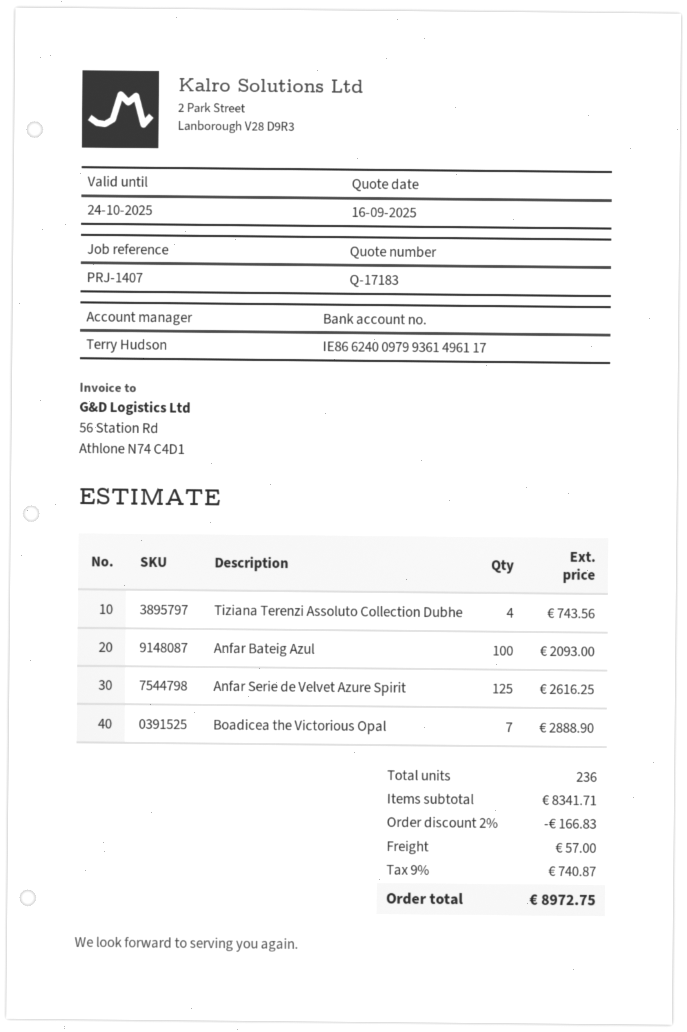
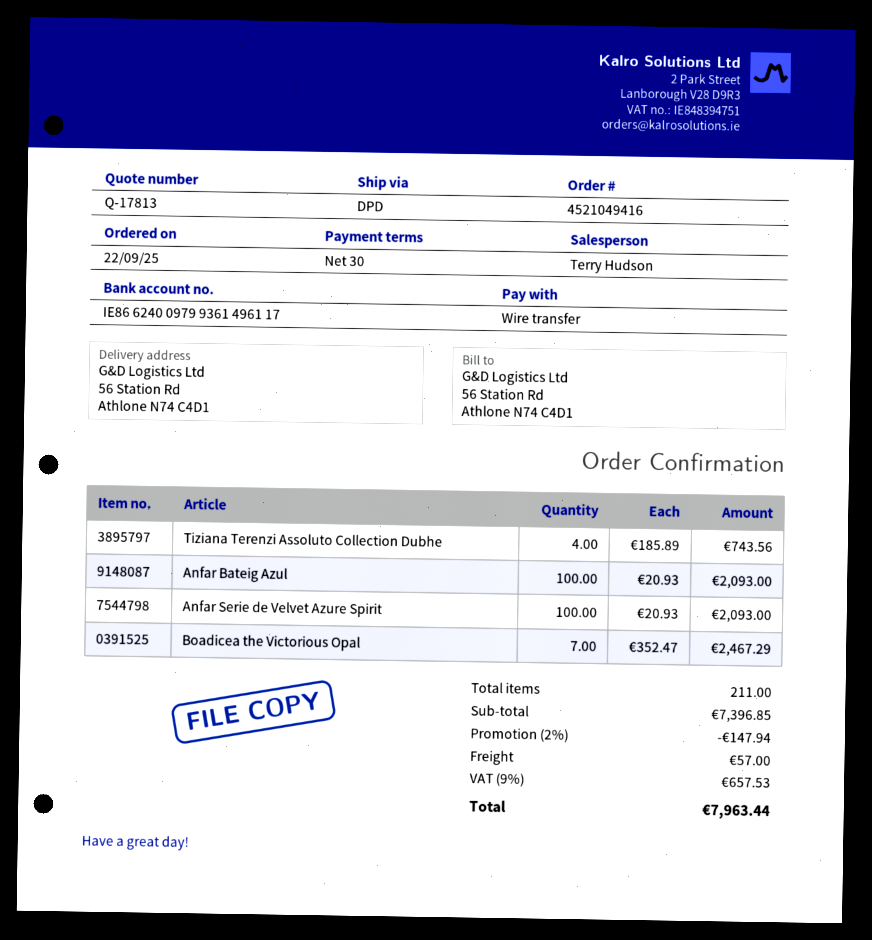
quote number: Q-17183 -> Q-17813
Anfar Serie de Velvet Azure Spirit: 125 for 2616.25 -> 100 for 2093.00
Boadicea the Victorious Opal: 7 for 2888.90 -> 7 for 2467.29
total quantity: 236 -> 211
subtotal: 8341.71 -> 7396.85
discount: 2% = 166.83 -> 2% = 147.94
tax: 9% = 740.87 -> 9% = 657.53
total: 8972.75 -> 7963.44

